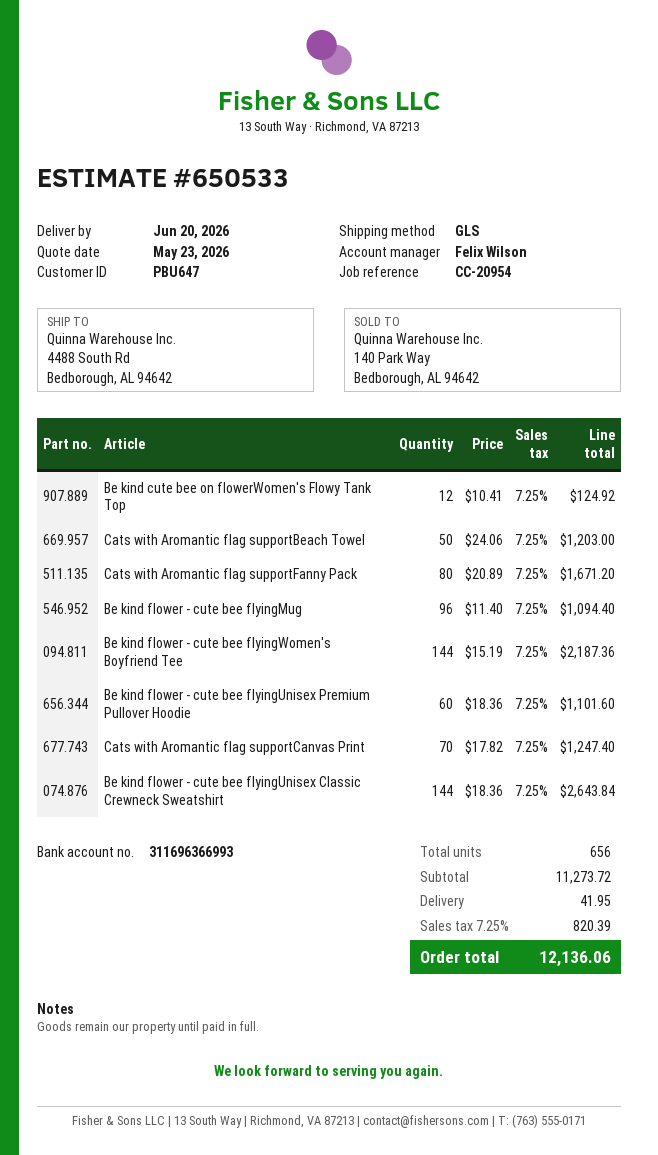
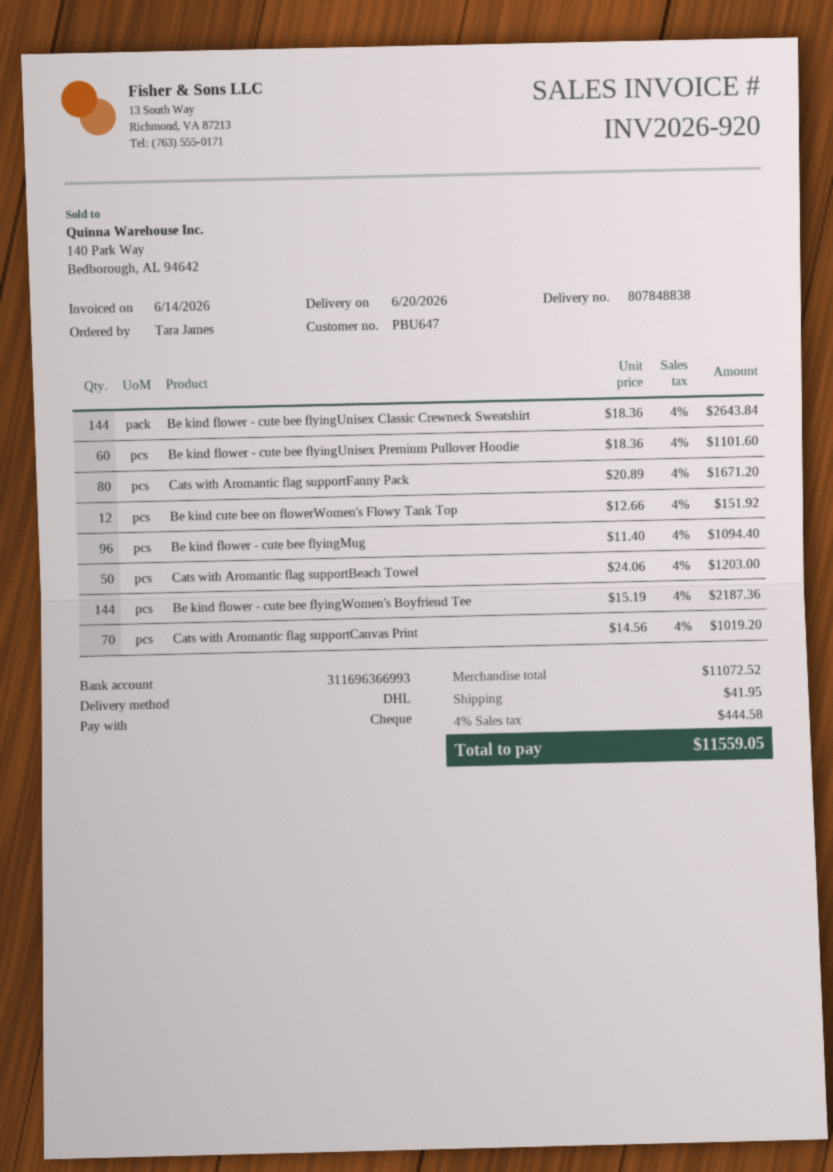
shipping method: GLS -> DHL
Be kind cute bee on flowerWomen's Flowy Tank Top: 12 x 10.41 = 124.92 -> 12 x 12.66 = 151.92
Cats with Aromantic flag supportCanvas Print: 70 x 17.82 = 1247.40 -> 70 x 14.56 = 1019.20
subtotal: 11273.72 -> 11072.52
tax: 7.25% = 820.39 -> 4% = 444.58
total: 12136.06 -> 11559.05

